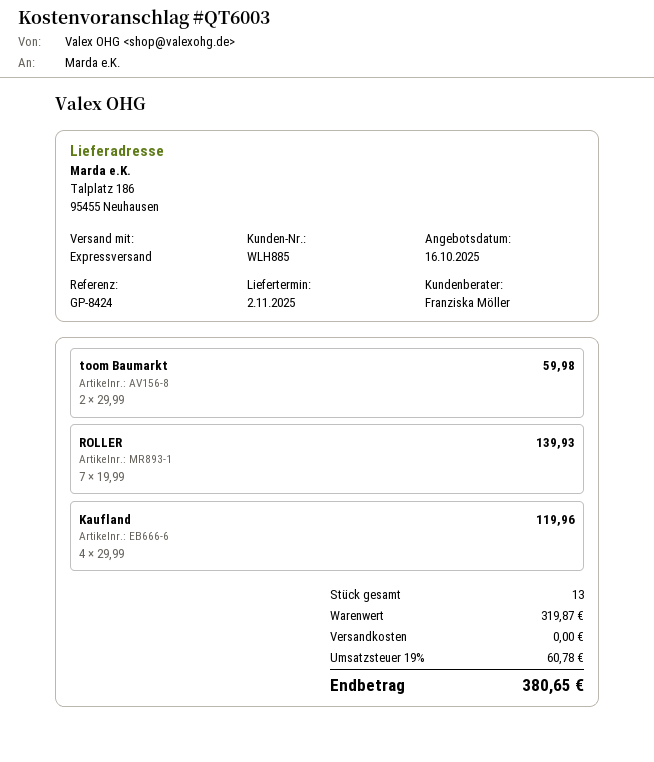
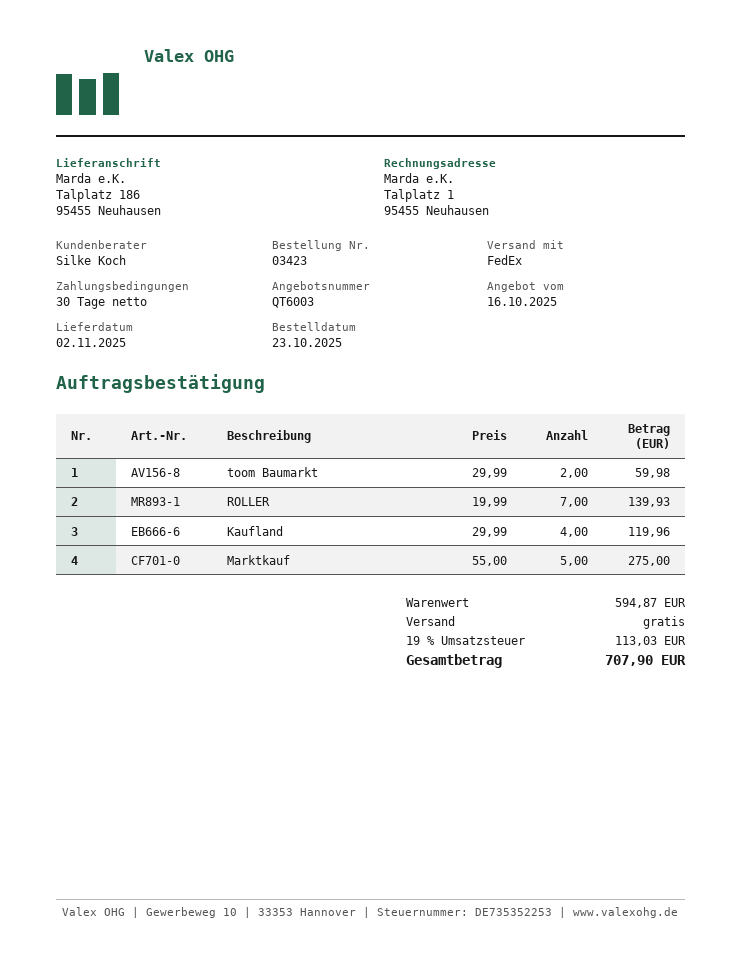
sales rep: Franziska Möller -> Silke Koch
shipping method: express -> FedEx
Marktkauf: none -> 5 x 55.00 = 275.00
subtotal: 319.87 -> 594.87
tax: 19% = 60.78 -> 19% = 113.03
total: 380.65 -> 707.90

